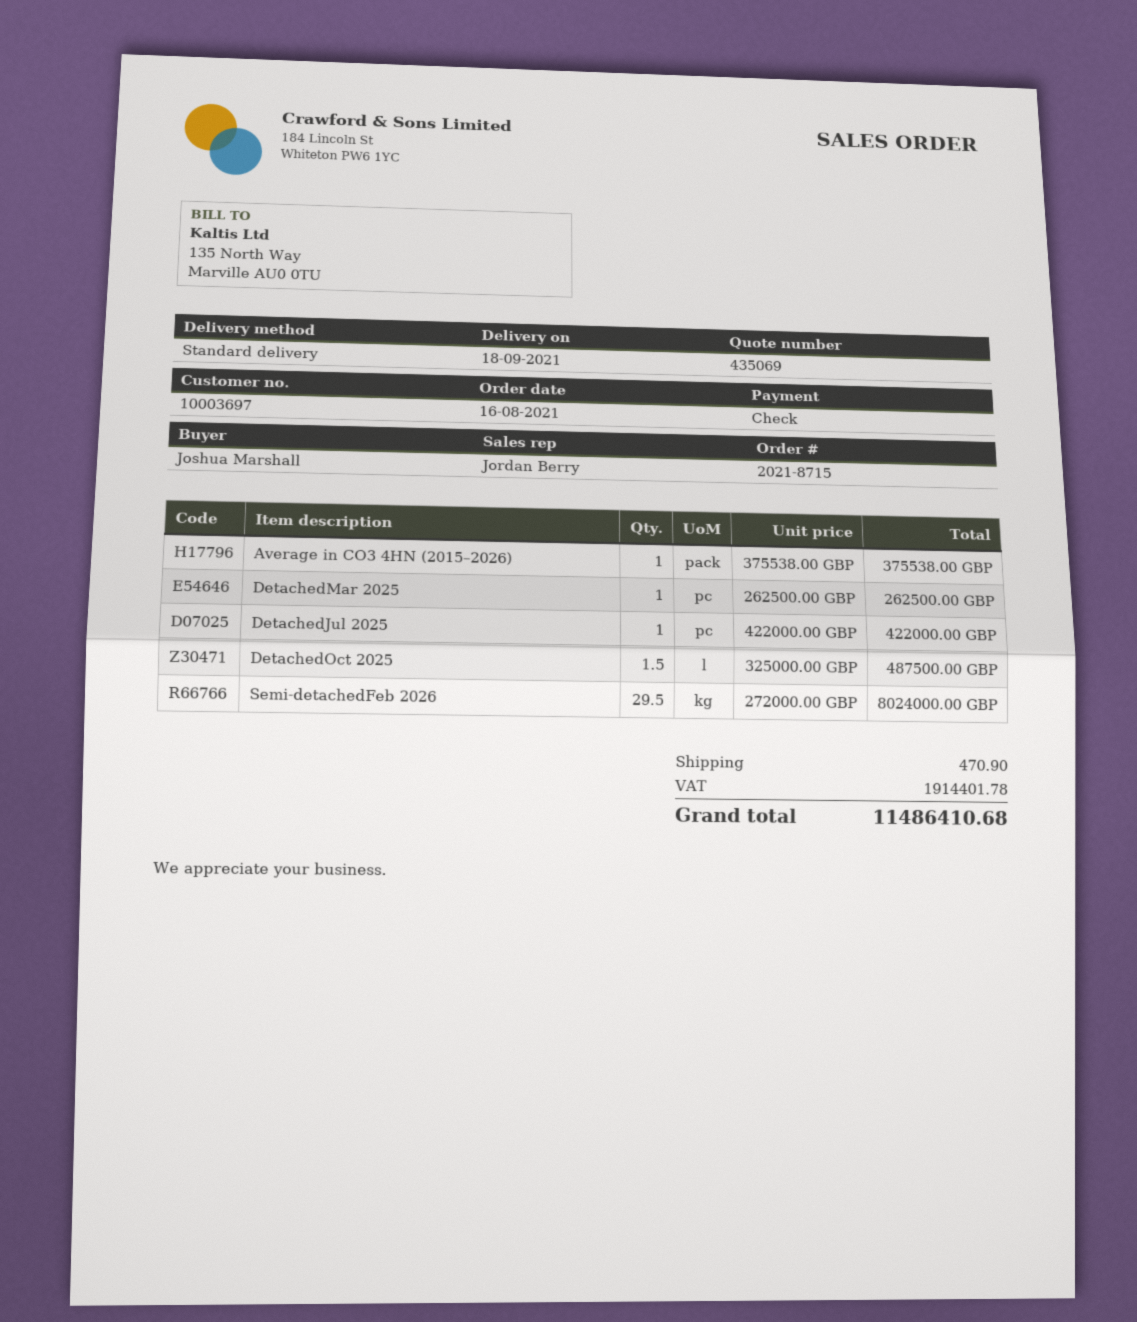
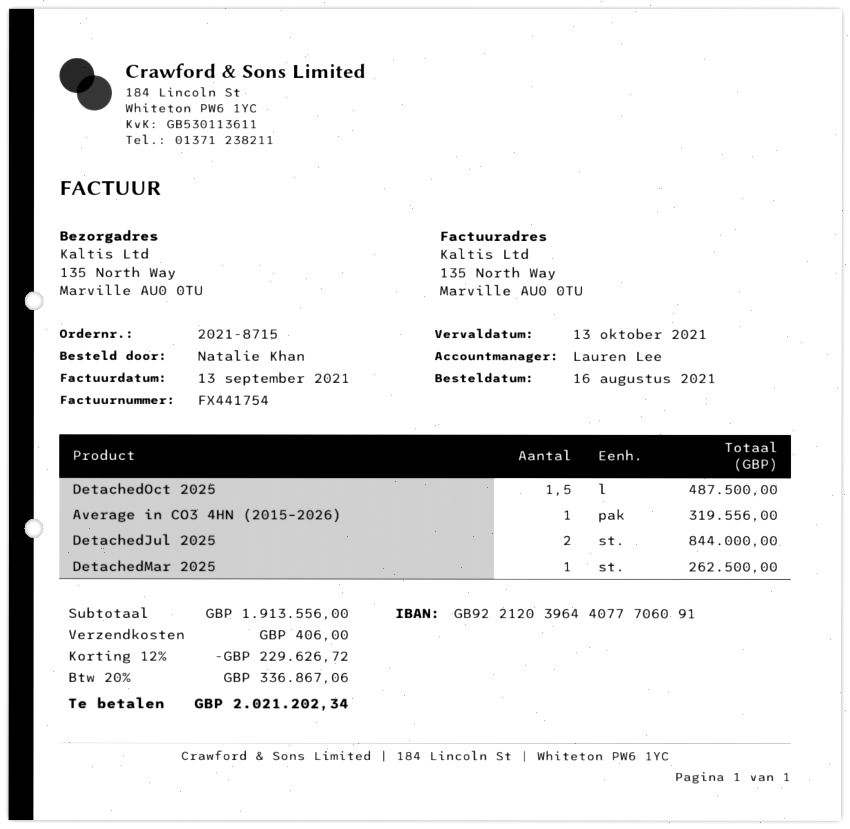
ordered by: Joshua Marshall -> Natalie Khan
sales rep: Jordan Berry -> Lauren Lee
Average in CO3 4HN (2015–2026): 1 for 375538.00 -> 1 for 319556.00
DetachedJul 2025: 1 for 422000.00 -> 2 for 844000.00
Semi-detachedFeb 2026: 29.5 for 8024000.00 -> none
discount: none -> 12% = 229626.72
shipping: 470.90 -> 406.00
tax: 1914401.78 -> 336867.06
total: 11486410.68 -> 2021202.34

